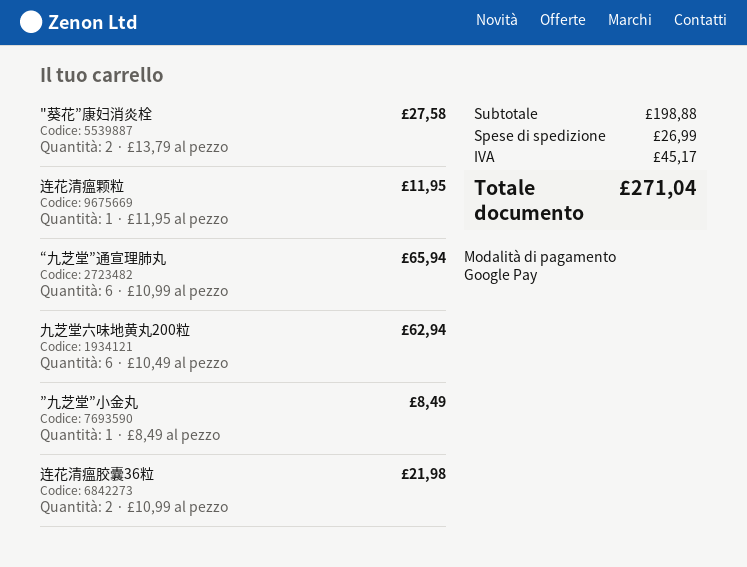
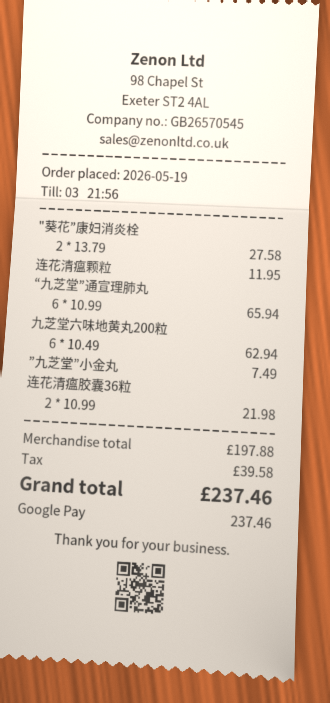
”九芝堂”小金丸: 1 x 8.49 = 8.49 -> 1 x 7.49 = 7.49
subtotal: 198.88 -> 197.88
shipping: 26.99 -> none
tax: 45.17 -> 39.58
total: 271.04 -> 237.46

